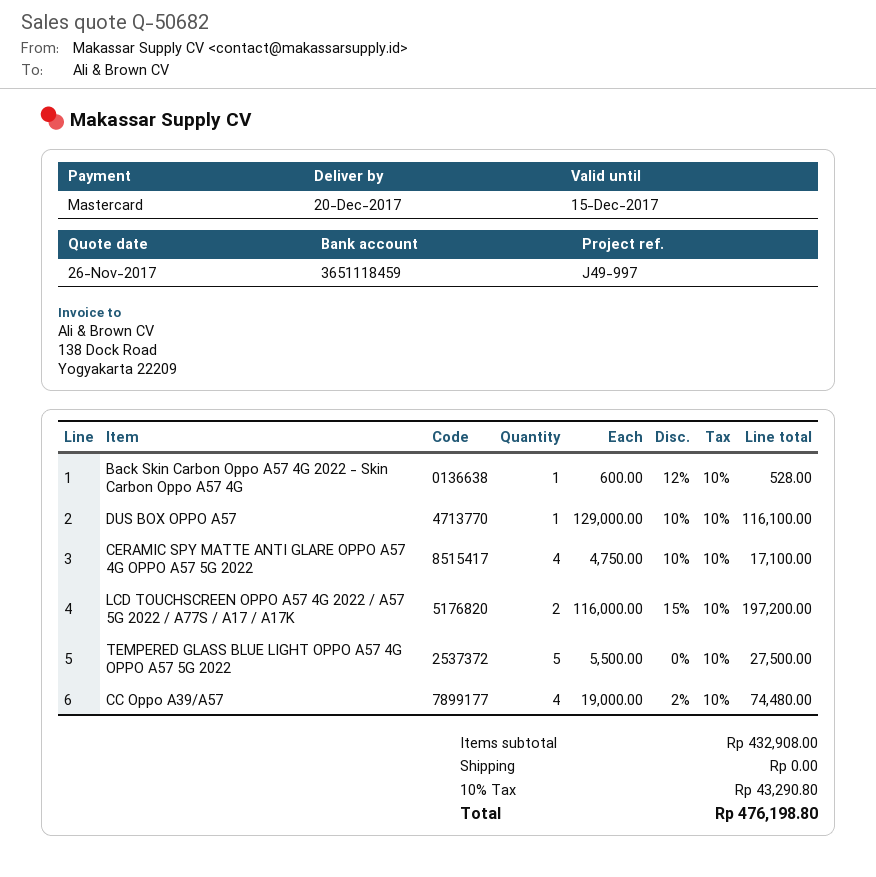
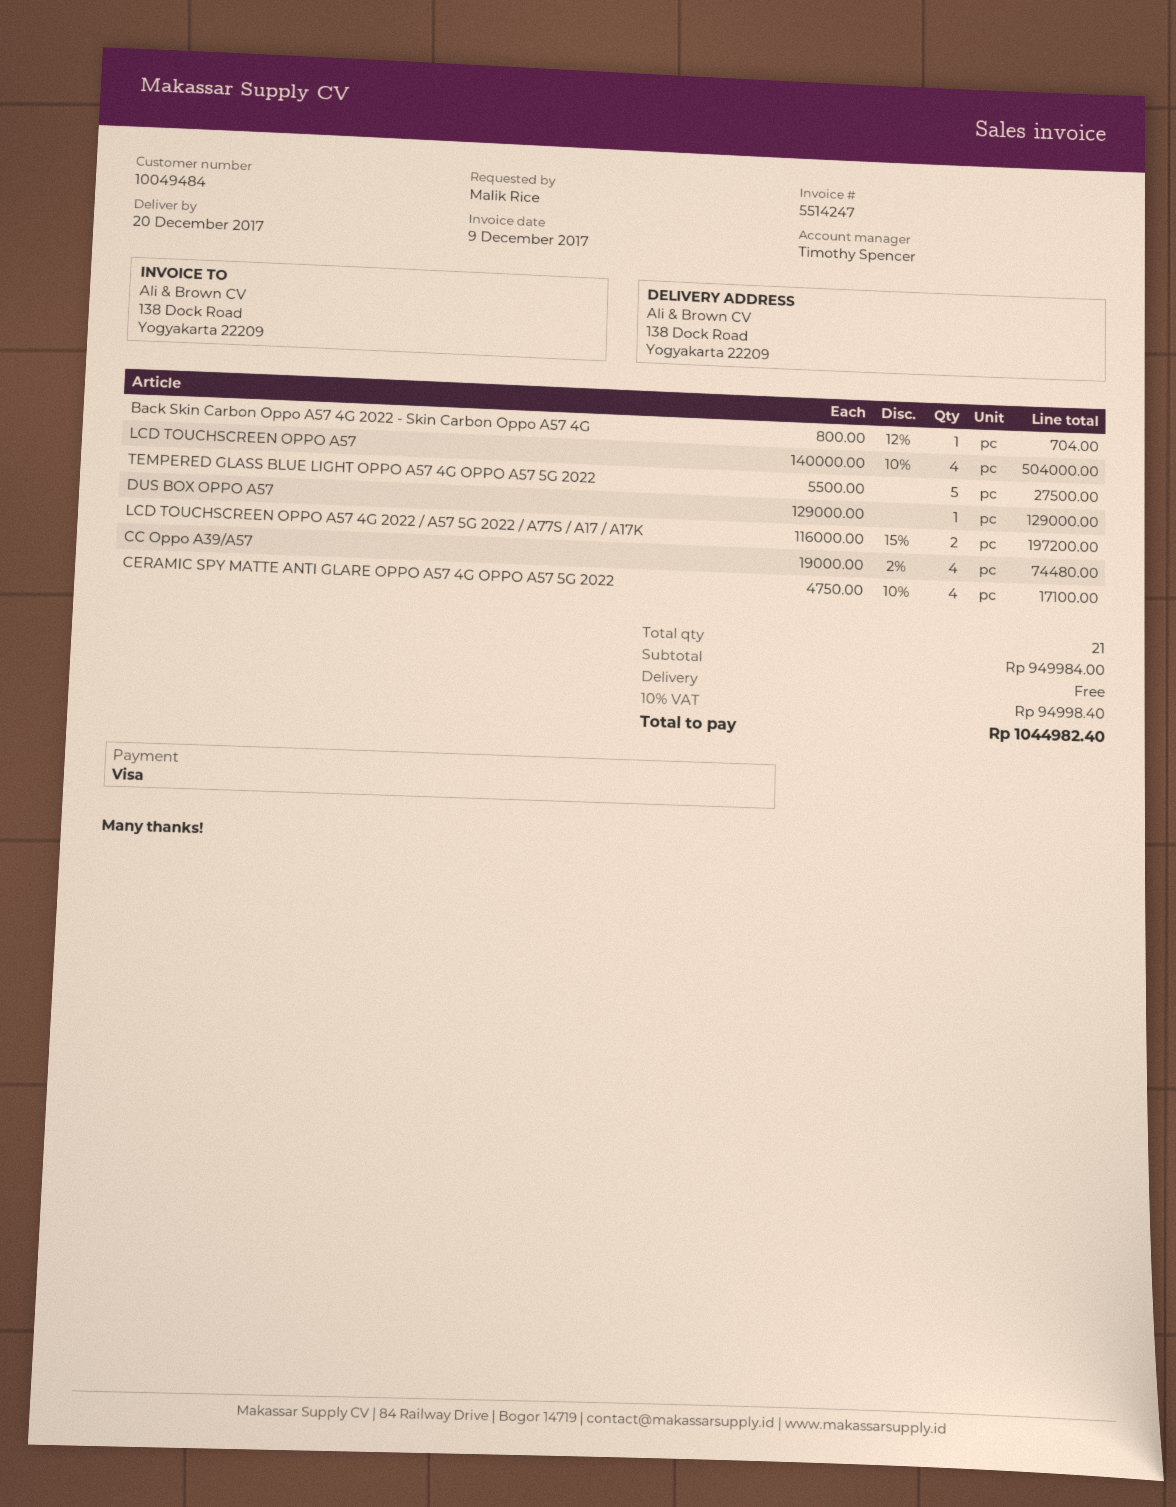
payment method: Mastercard -> Visa
Back Skin Carbon Oppo A57 4G 2022 - Skin Carbon Oppo A57 4G: 1 x 600.00 - 12% = 528.00 -> 1 x 800.00 - 12% = 704.00
DUS BOX OPPO A57: 1 x 129000.00 - 10% = 116100.00 -> 1 x 129000.00 = 129000.00
LCD TOUCHSCREEN OPPO A57: none -> 4 x 140000.00 - 10% = 504000.00
subtotal: 432908.00 -> 949984.00
tax: 10% = 43290.80 -> 10% = 94998.40
total: 476198.80 -> 1044982.40

